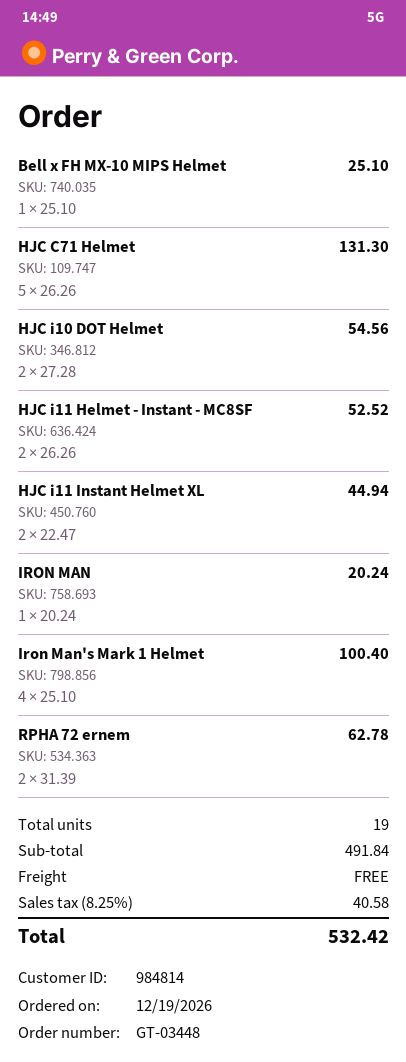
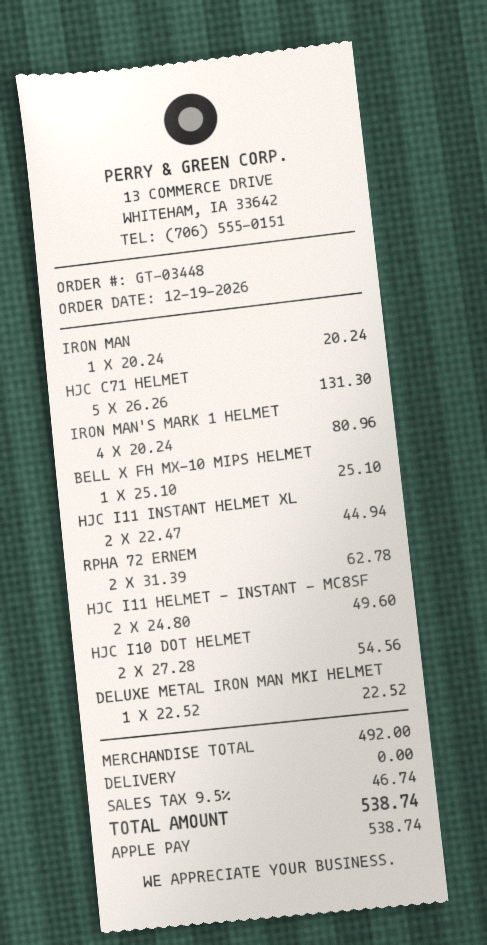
HJC i11 Helmet - Instant - MC8SF: 2 x 26.26 = 52.52 -> 2 x 24.80 = 49.60
Iron Man's Mark 1 Helmet: 4 x 25.10 = 100.40 -> 4 x 20.24 = 80.96
DELUXE METAL IRON MAN MKI HELMET: none -> 1 x 22.52 = 22.52
subtotal: 491.84 -> 492.00
tax: 8.25% = 40.58 -> 9.5% = 46.74
total: 532.42 -> 538.74

